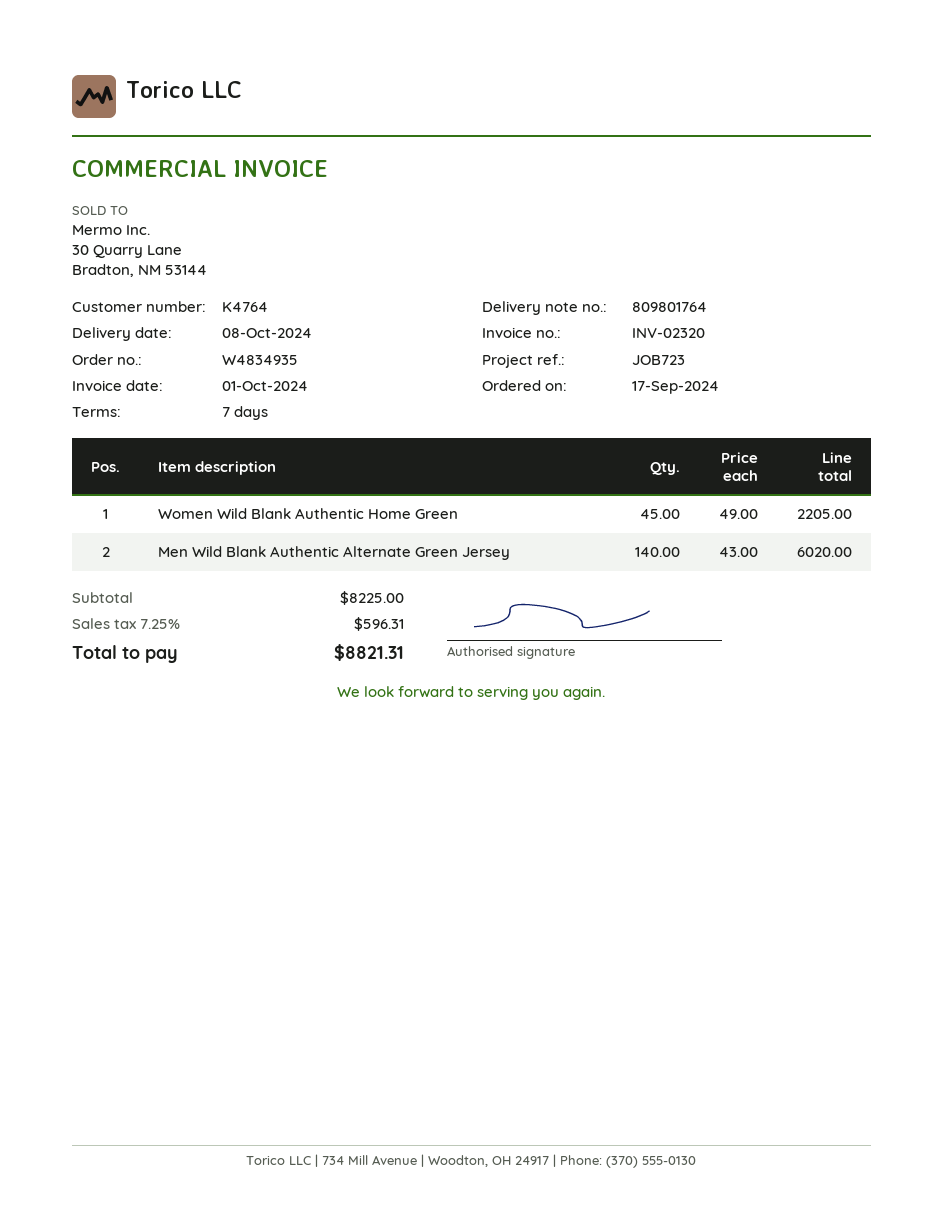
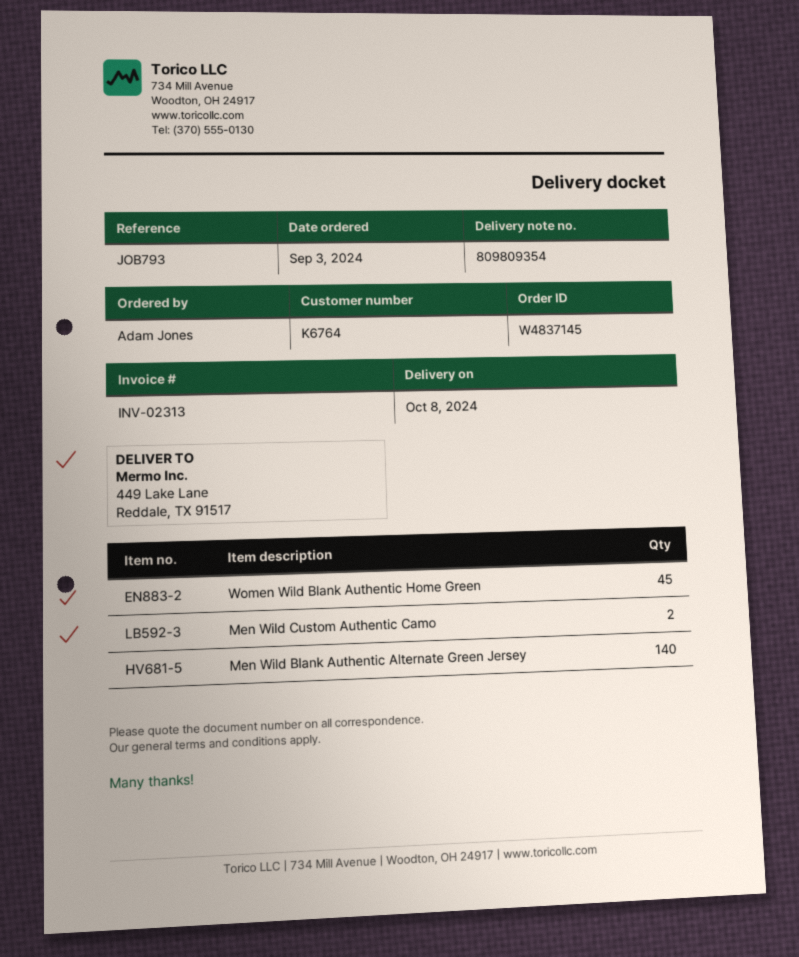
order number: W4834935 -> W4837145
order date: 2024-09-17 -> 2024-09-03
delivery note number: 809801764 -> 809809354
invoice number: INV-02320 -> INV-02313
customer number: K4764 -> K6764
reference: JOB723 -> JOB793
Men Wild Custom Authentic Camo: none -> 2

